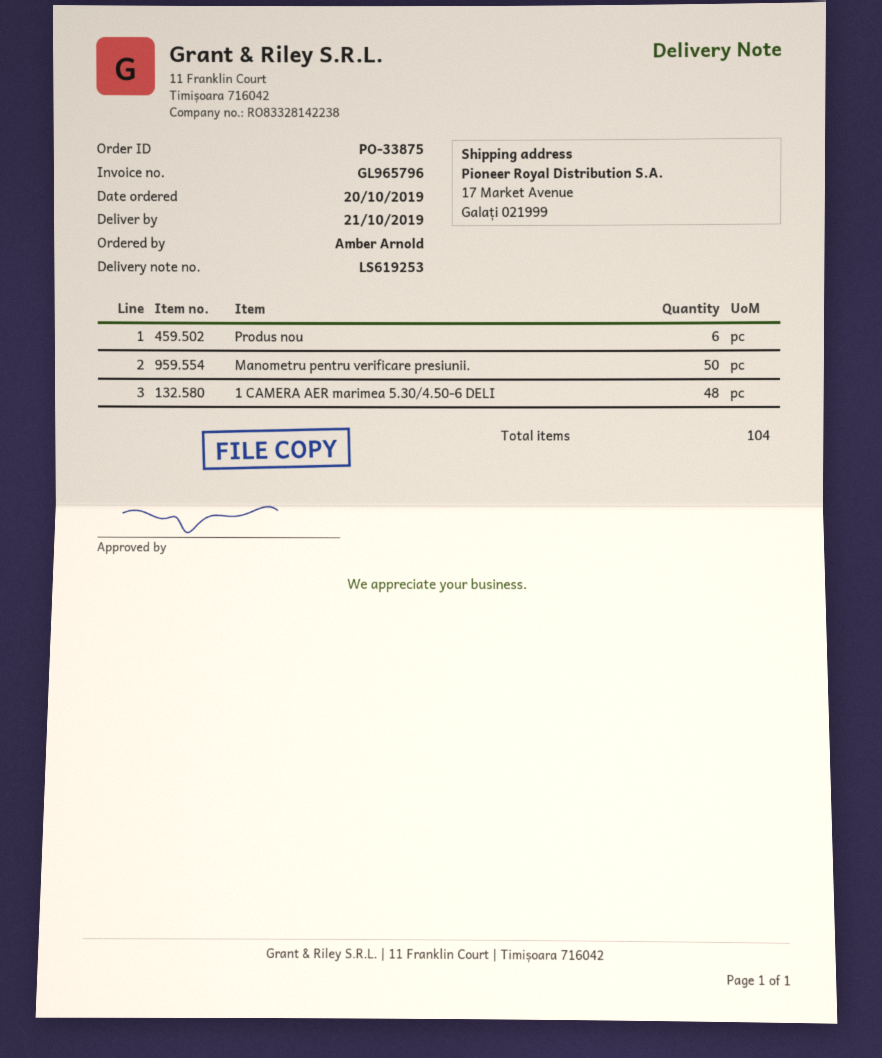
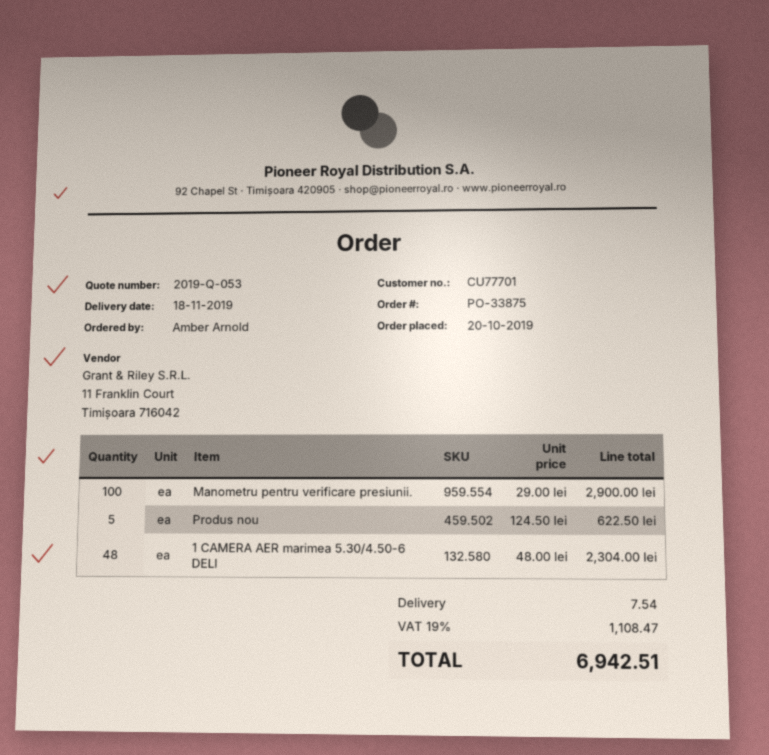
delivery date: 2019-10-21 -> 2019-11-18
Produs nou: 6 -> 5
Manometru pentru verificare presiunii.: 50 -> 100

